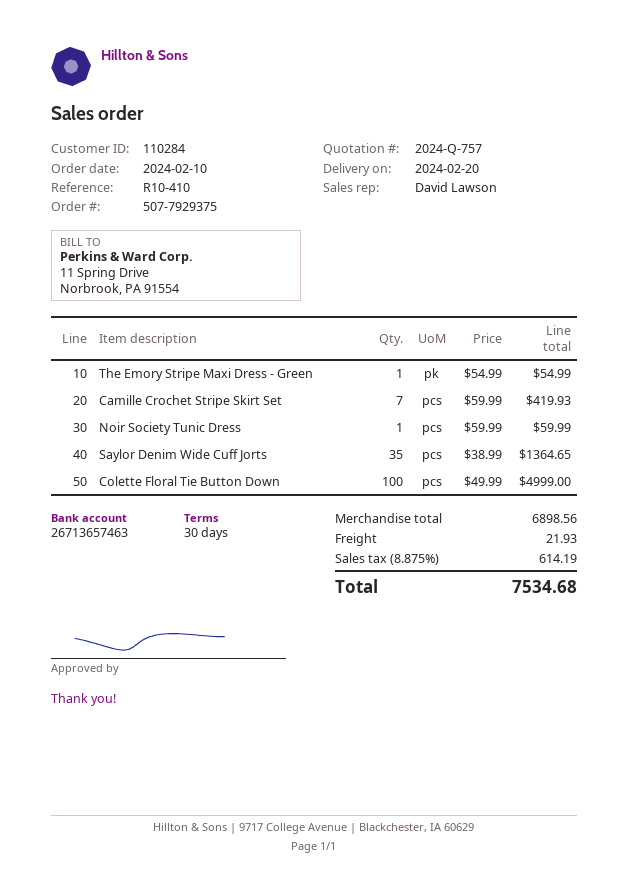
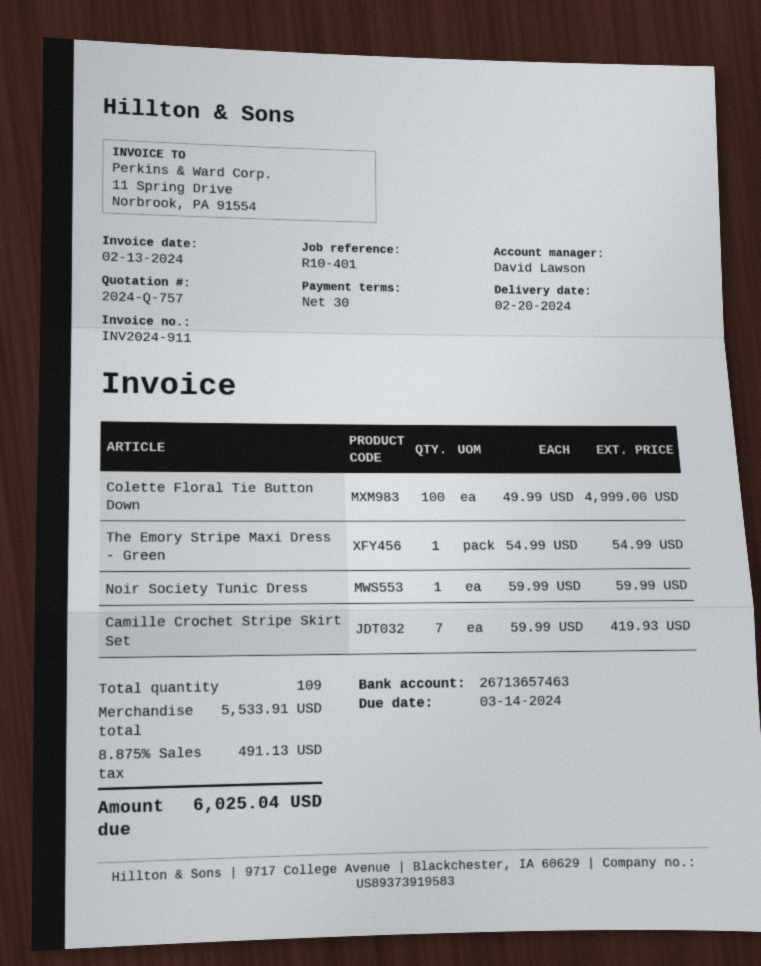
reference: R10-410 -> R10-401
Saylor Denim Wide Cuff Jorts: 35 x 38.99 = 1364.65 -> none
subtotal: 6898.56 -> 5533.91
shipping: 21.93 -> none
tax: 8.875% = 614.19 -> 8.875% = 491.13
total: 7534.68 -> 6025.04

